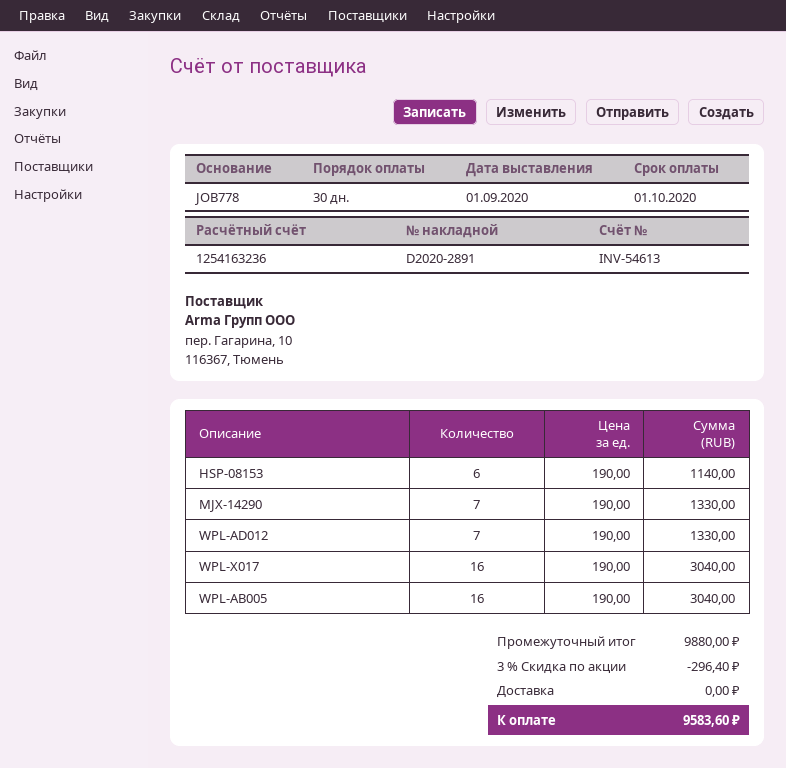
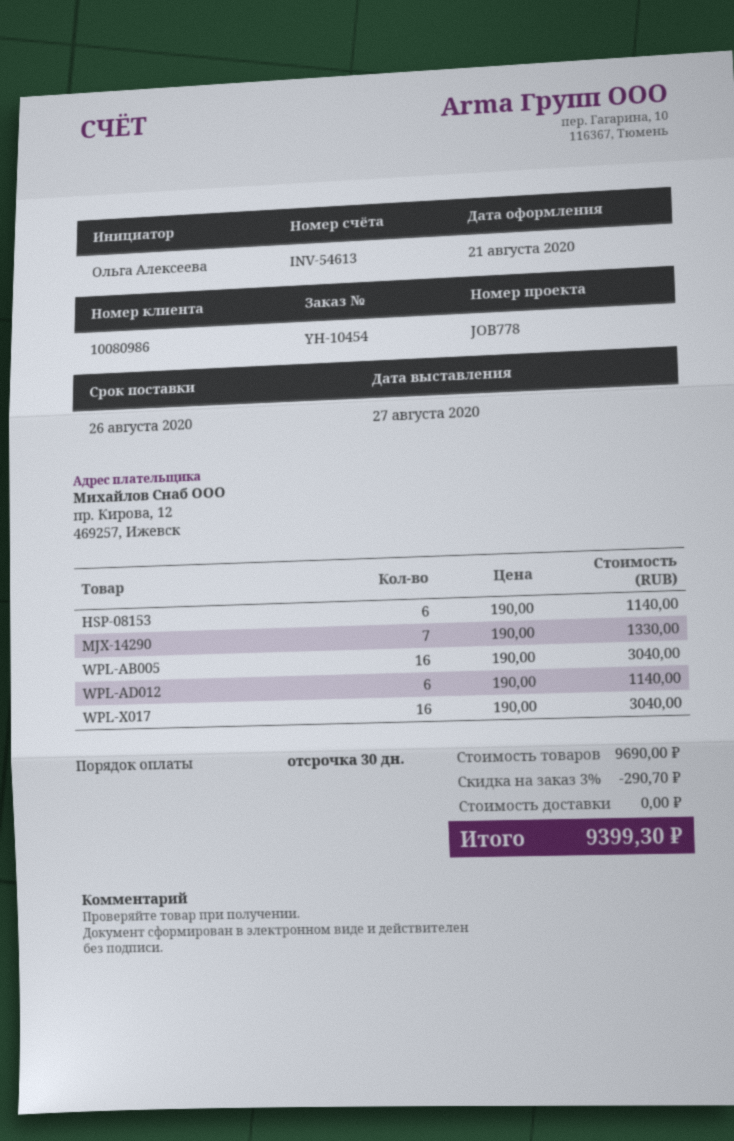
invoice date: 2020-09-01 -> 2020-08-27
WPL-AD012: 7 x 190.00 = 1330.00 -> 6 x 190.00 = 1140.00
subtotal: 9880.00 -> 9690.00
discount: 3% = 296.40 -> 3% = 290.70
total: 9583.60 -> 9399.30

